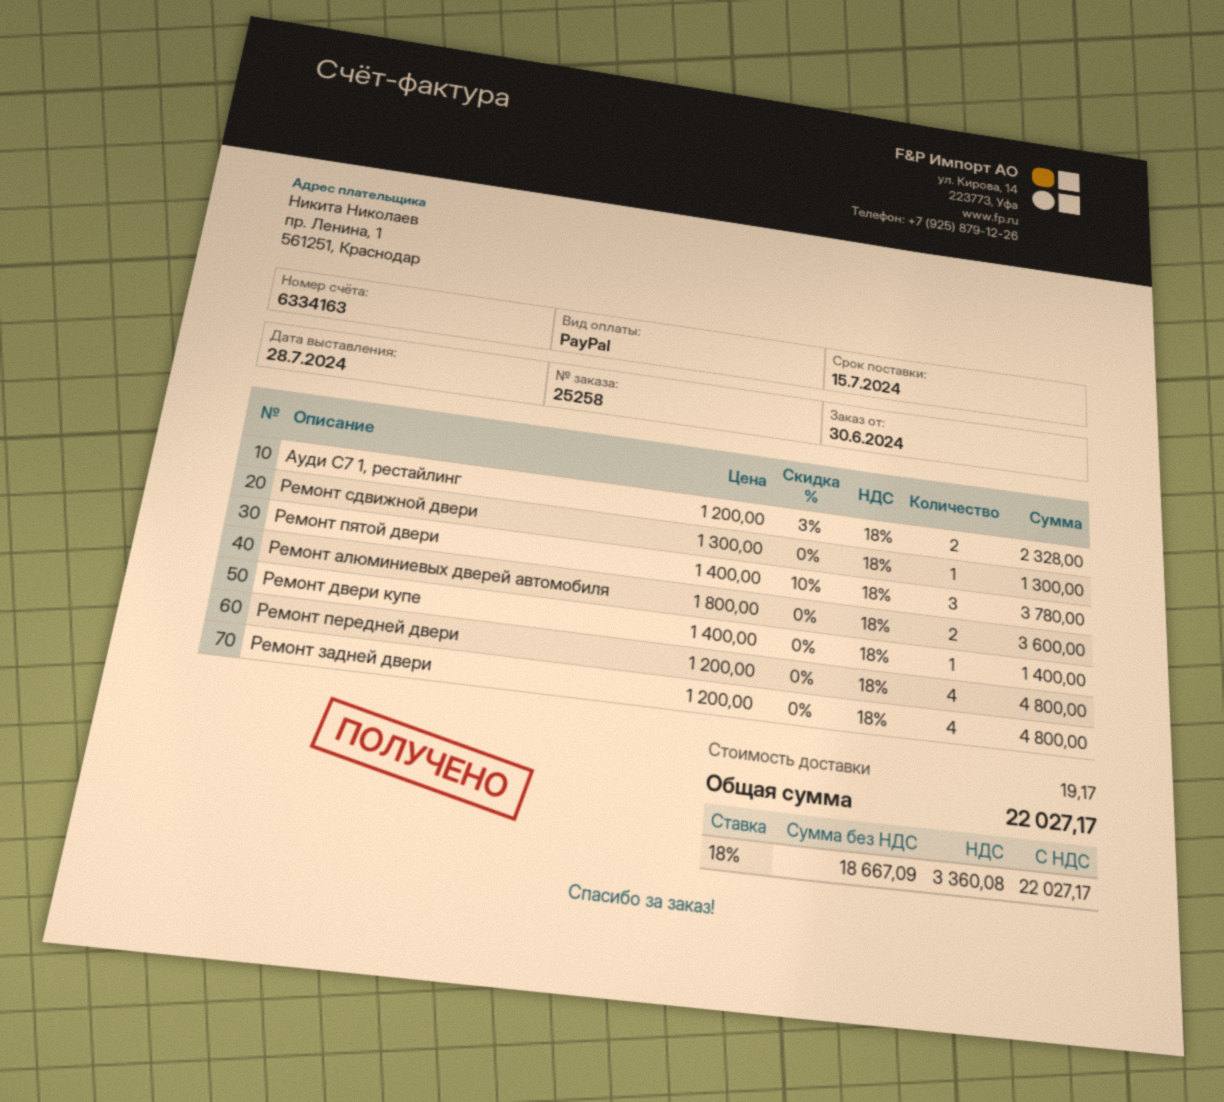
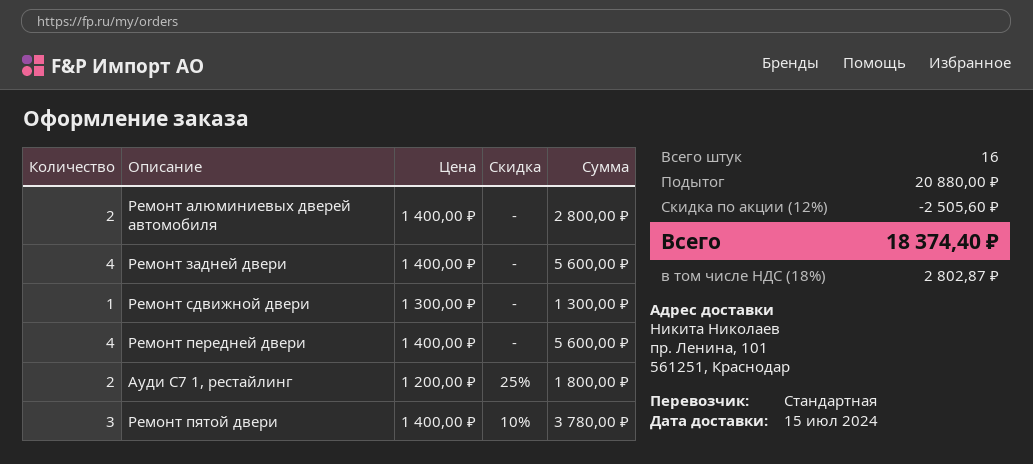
Ауди С7 1, рестайлинг: 2 x 1200.00 - 3% = 2328.00 -> 2 x 1200.00 - 25% = 1800.00
Ремонт алюминиевых дверей автомобиля: 2 x 1800.00 = 3600.00 -> 2 x 1400.00 = 2800.00
Ремонт двери купе: 1 x 1400.00 = 1400.00 -> none
Ремонт передней двери: 4 x 1200.00 = 4800.00 -> 4 x 1400.00 = 5600.00
Ремонт задней двери: 4 x 1200.00 = 4800.00 -> 4 x 1400.00 = 5600.00
discount: none -> 12% = 2505.60
shipping: 19.17 -> none
tax: 18% = 3360.08 -> 18% = 2802.87
total: 22027.17 -> 18374.40

